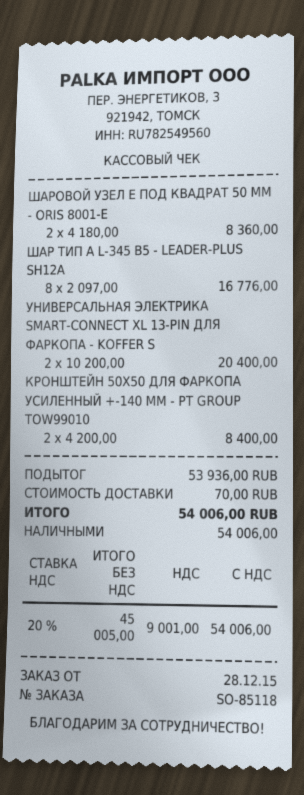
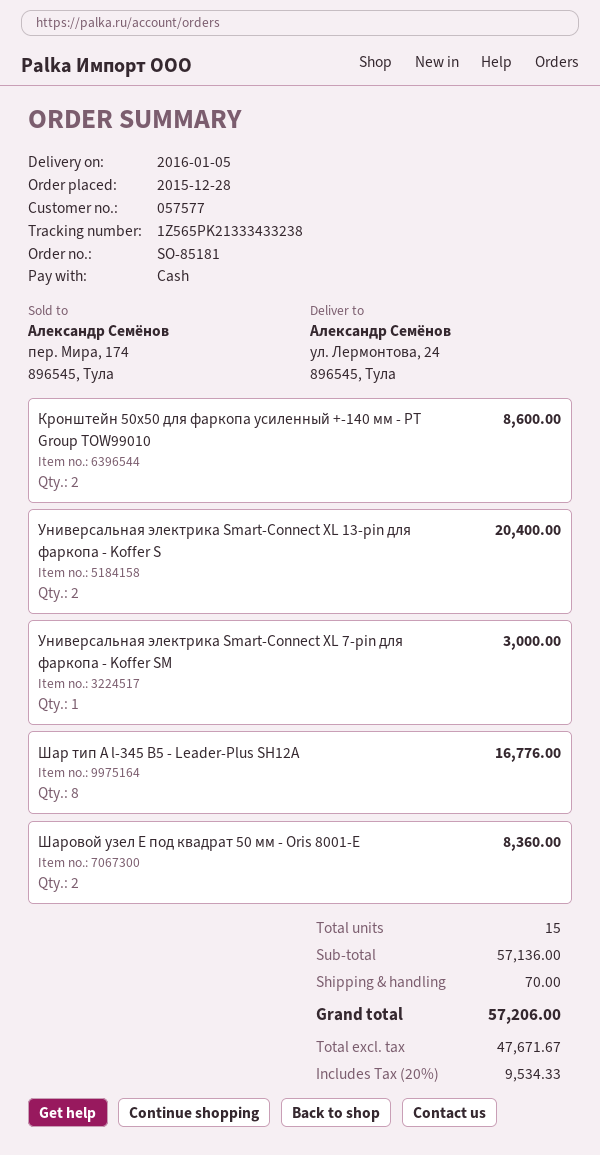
order number: SO-85118 -> SO-85181
КРОНШТЕЙН 50X50 ДЛЯ ФАРКОПА УСИЛЕННЫЙ +-140 ММ - PT GROUP TOW99010: 2 for 8400.00 -> 2 for 8600.00
Универсальная электрика Smart-Connect XL 7-pin для фаркопа - Koffer SM: none -> 1 for 3000.00
subtotal: 53936.00 -> 57136.00
net: 45005.00 -> 47671.67
tax: 20% = 9001.00 -> 20% = 9534.33
total: 54006.00 -> 57206.00

